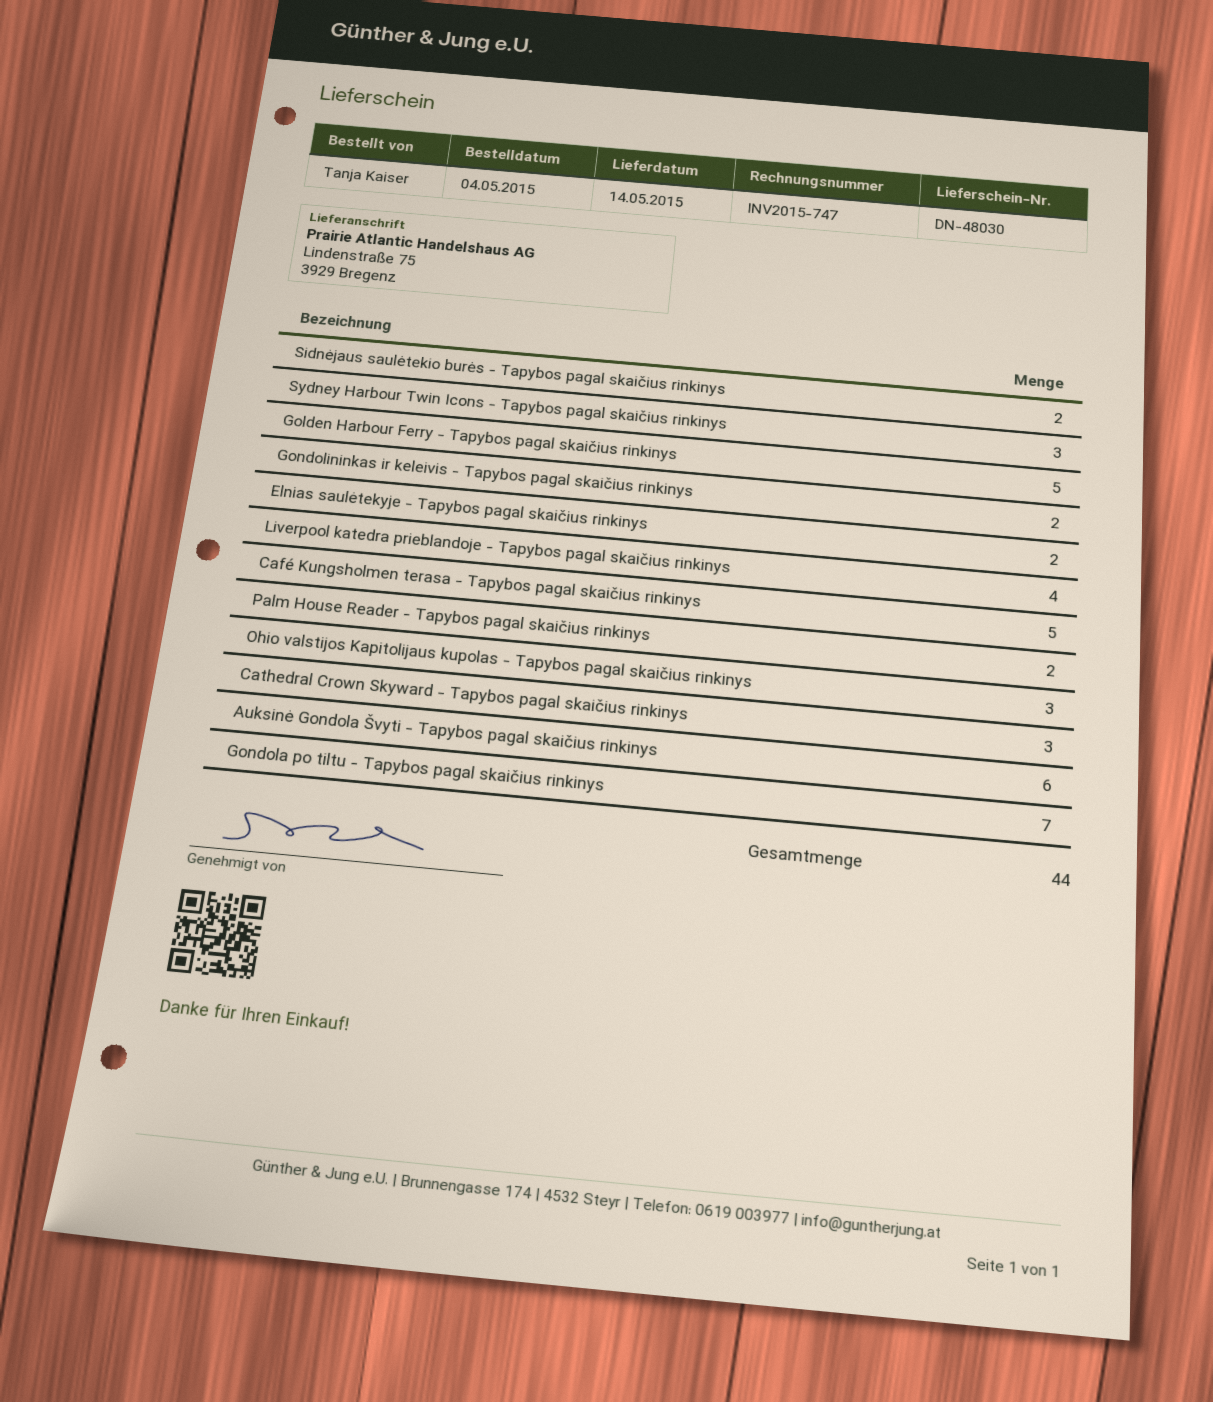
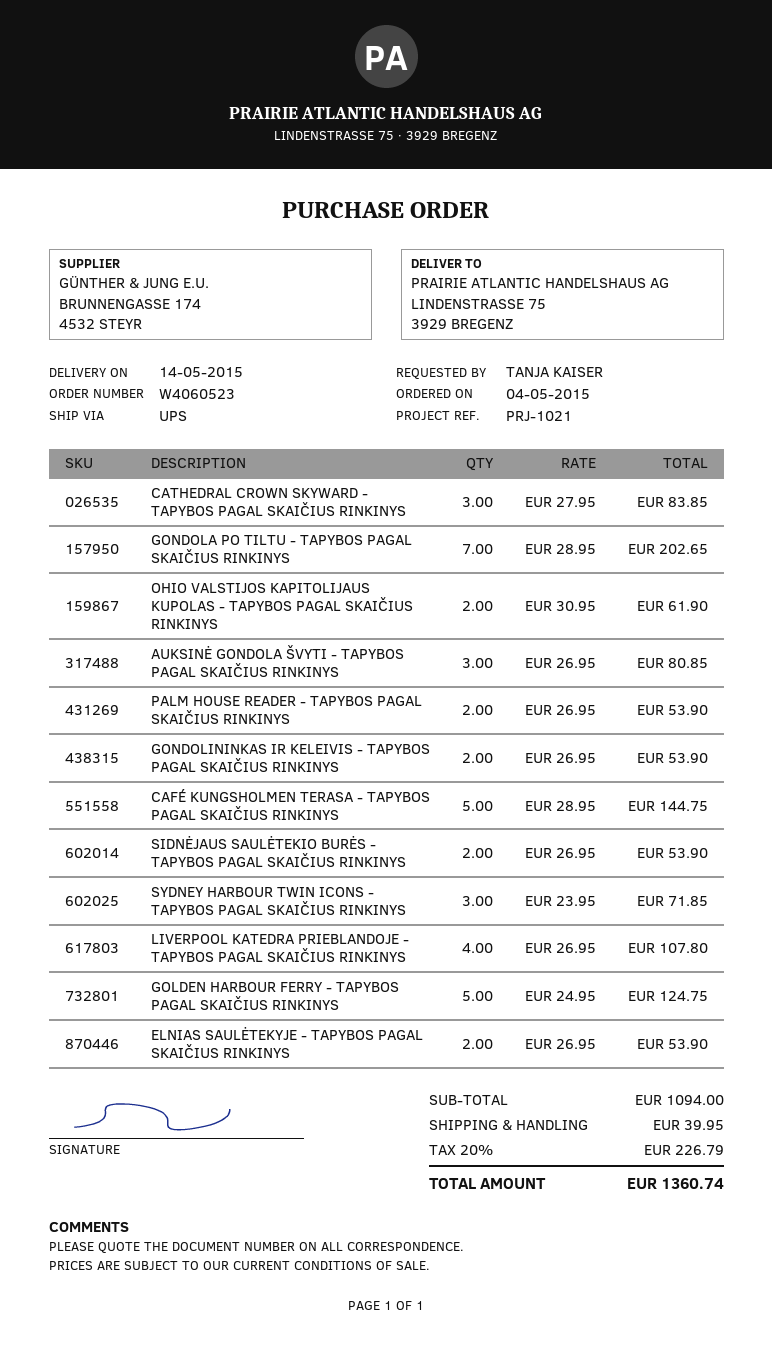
Ohio valstijos Kapitolijaus kupolas - Tapybos pagal skaičius rinkinys: 3 -> 2
Auksinė Gondola Švyti - Tapybos pagal skaičius rinkinys: 6 -> 3

